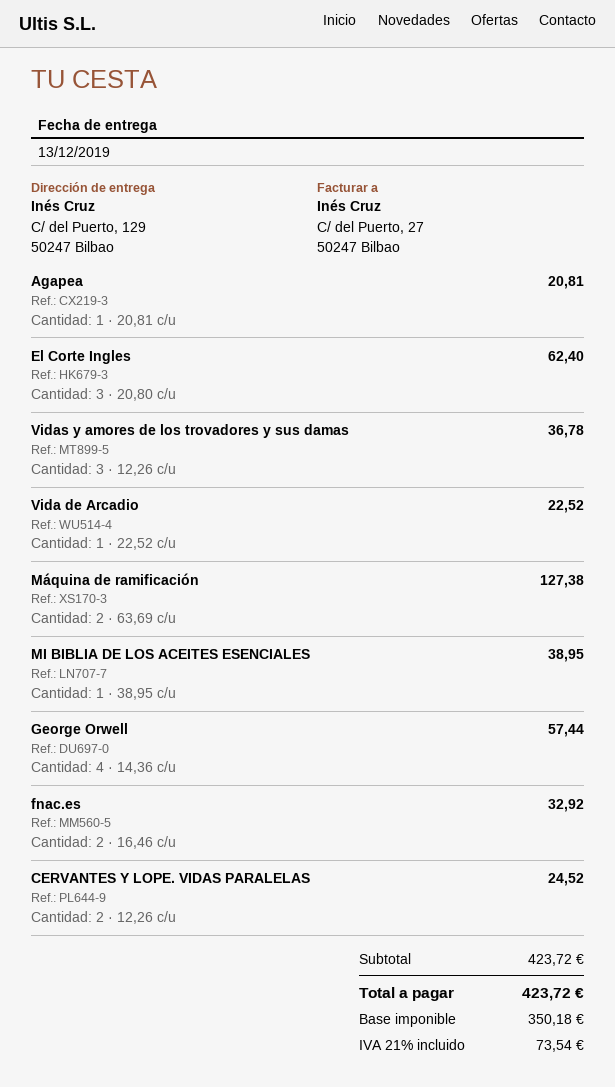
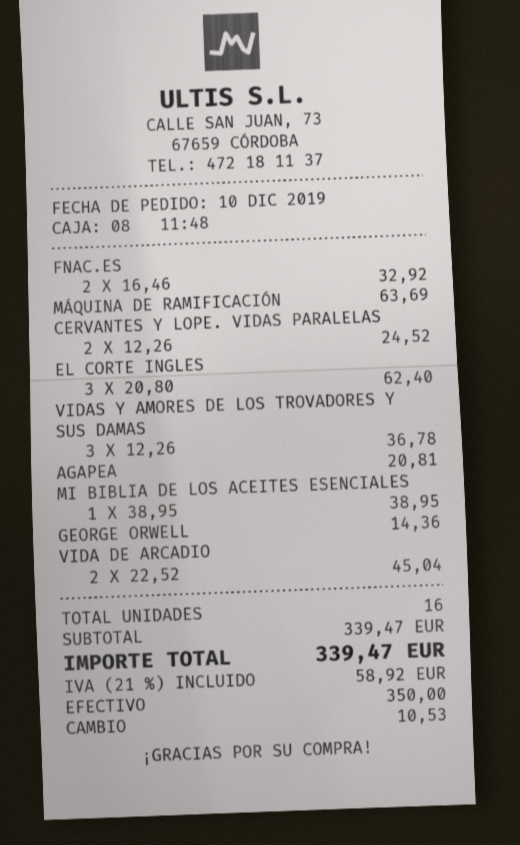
Vida de Arcadio: 1 x 22.52 = 22.52 -> 2 x 22.52 = 45.04
Máquina de ramificación: 2 x 63.69 = 127.38 -> 1 x 63.69 = 63.69
George Orwell: 4 x 14.36 = 57.44 -> 1 x 14.36 = 14.36
subtotal: 423.72 -> 339.47
tax: 21% = 73.54 -> 21% = 58.92
total: 423.72 -> 339.47

